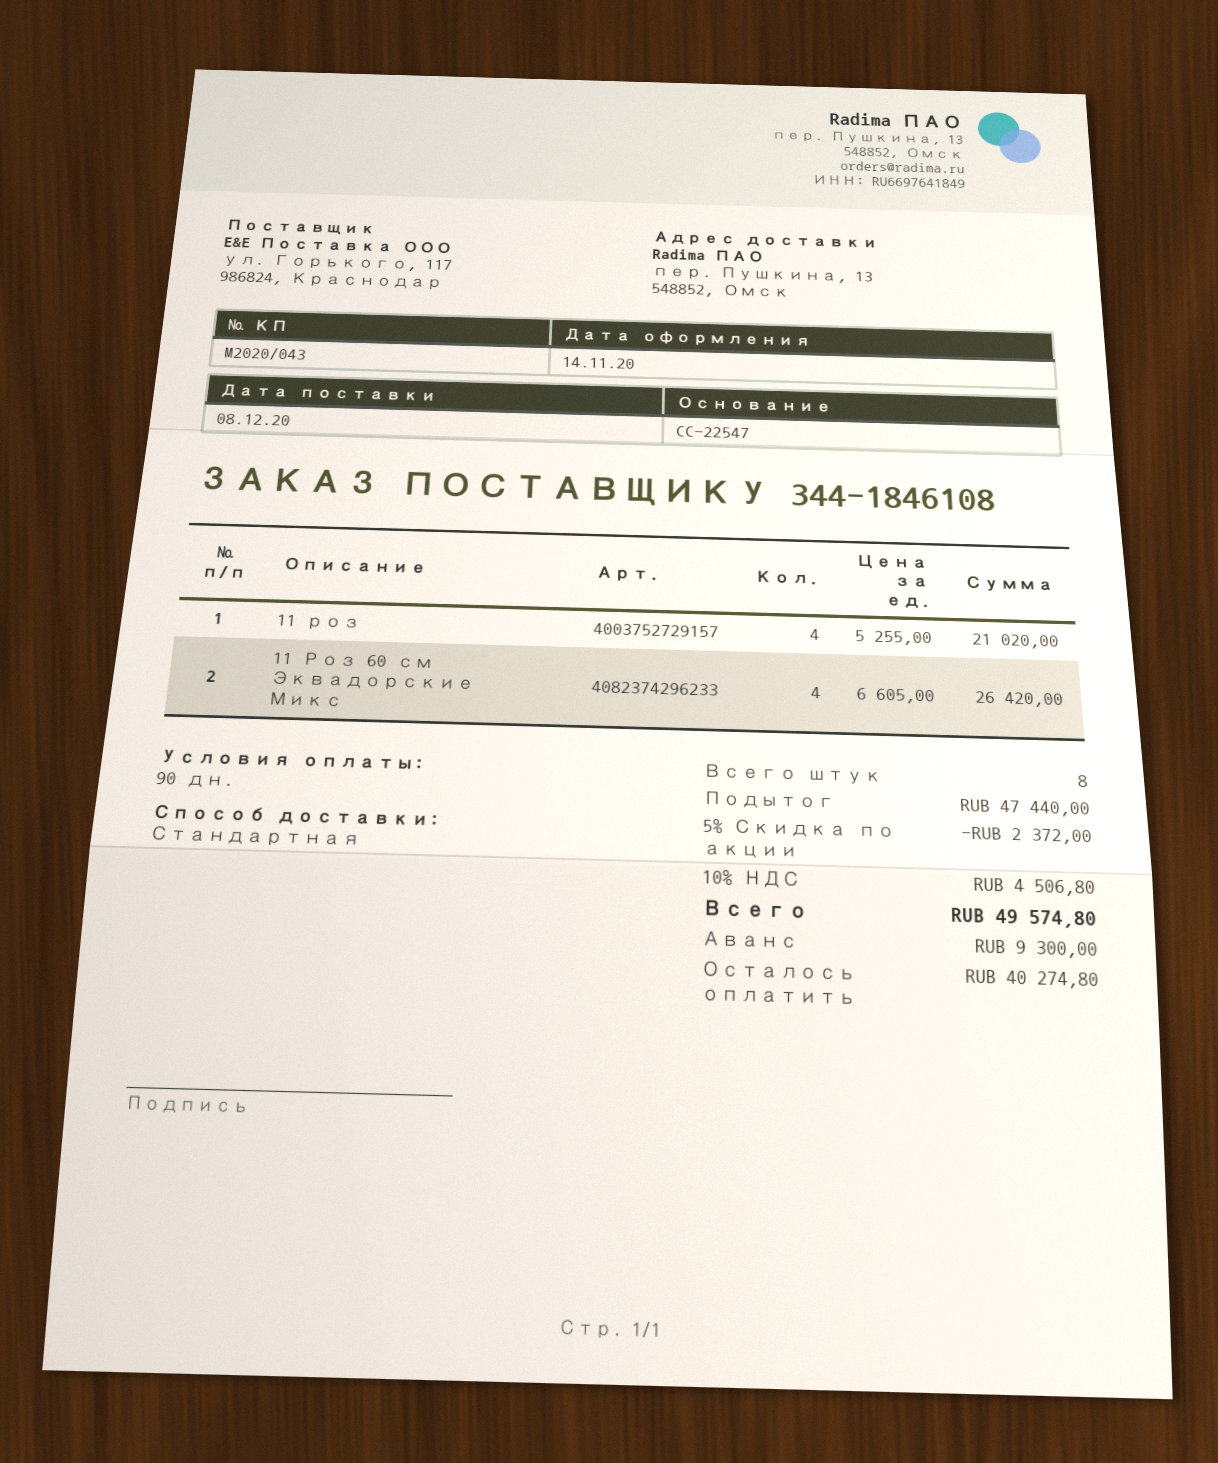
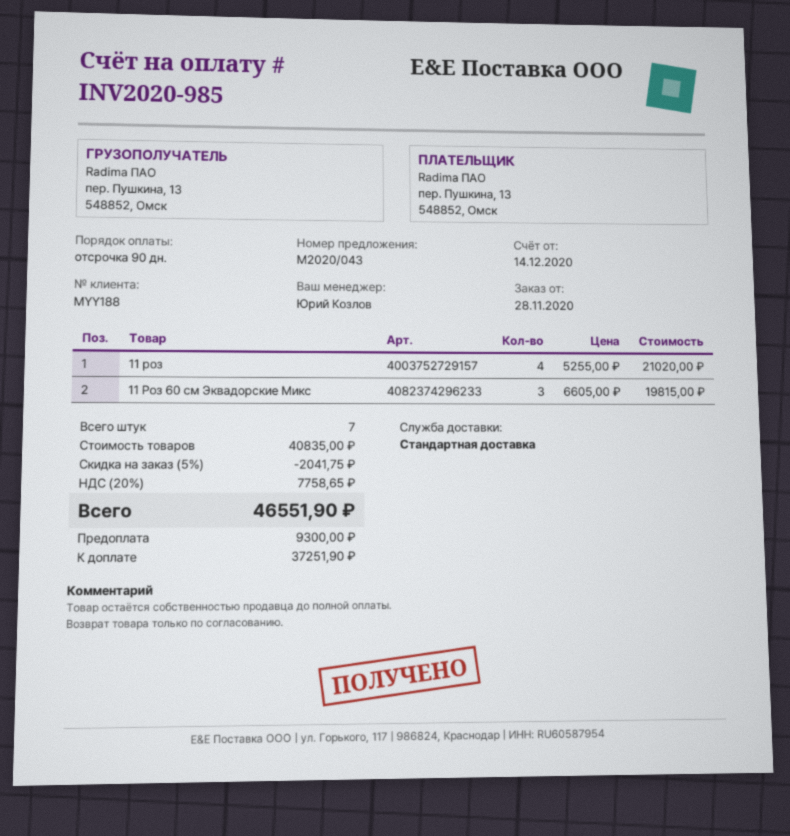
order date: 2020-11-14 -> 2020-11-28
11 Роз 60 см Эквадорские Микс: 4 x 6605.00 = 26420.00 -> 3 x 6605.00 = 19815.00
total quantity: 8 -> 7
subtotal: 47440.00 -> 40835.00
discount: 5% = 2372.00 -> 5% = 2041.75
tax: 10% = 4506.80 -> 20% = 7758.65
total: 49574.80 -> 46551.90
balance: 40274.80 -> 37251.90

